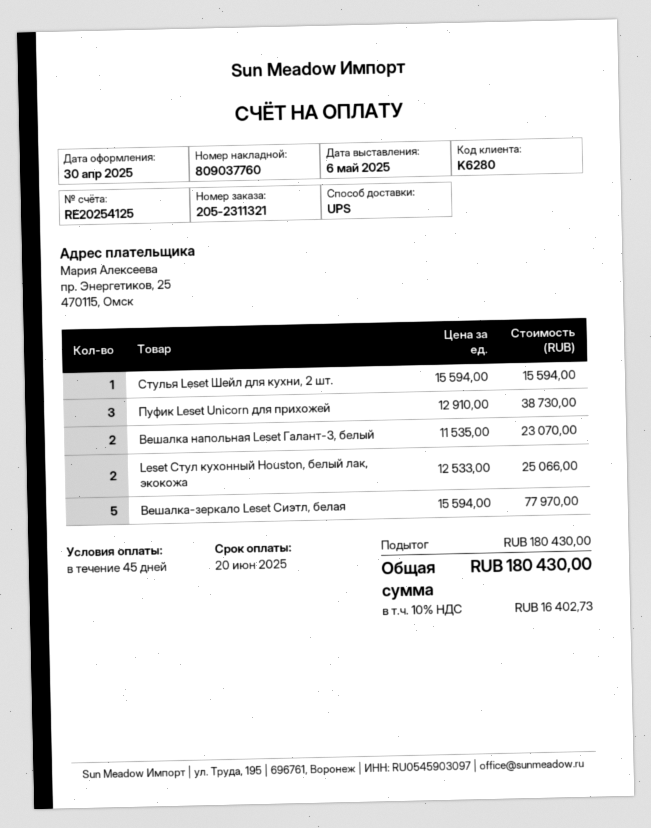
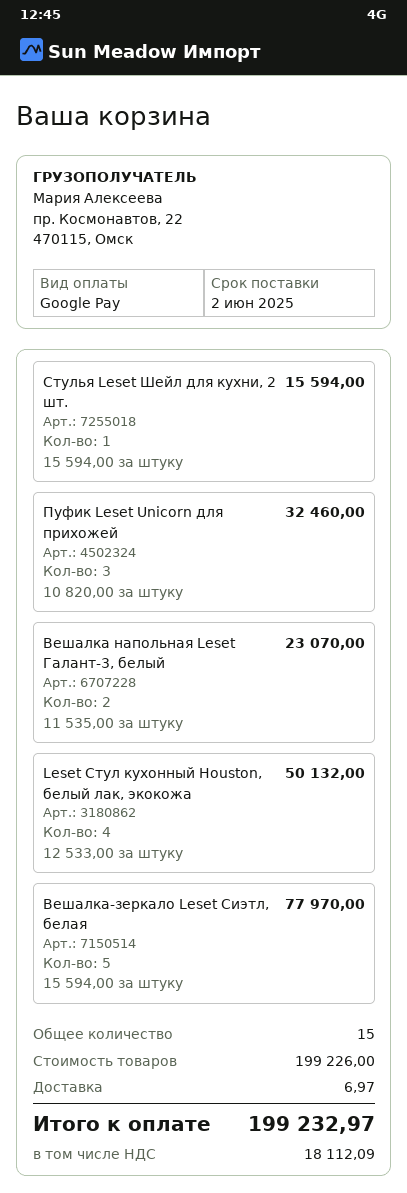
Пуфик Leset Unicorn для прихожей: 3 x 12910.00 = 38730.00 -> 3 x 10820.00 = 32460.00
Leset Стул кухонный Houston, белый лак, экокожа: 2 x 12533.00 = 25066.00 -> 4 x 12533.00 = 50132.00
subtotal: 180430.00 -> 199226.00
shipping: none -> 6.97
tax: 16402.73 -> 18112.09
total: 180430.00 -> 199232.97

